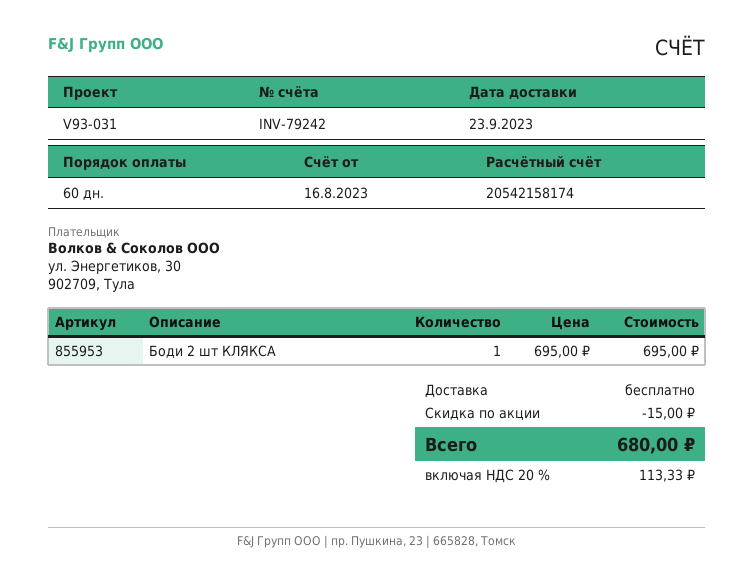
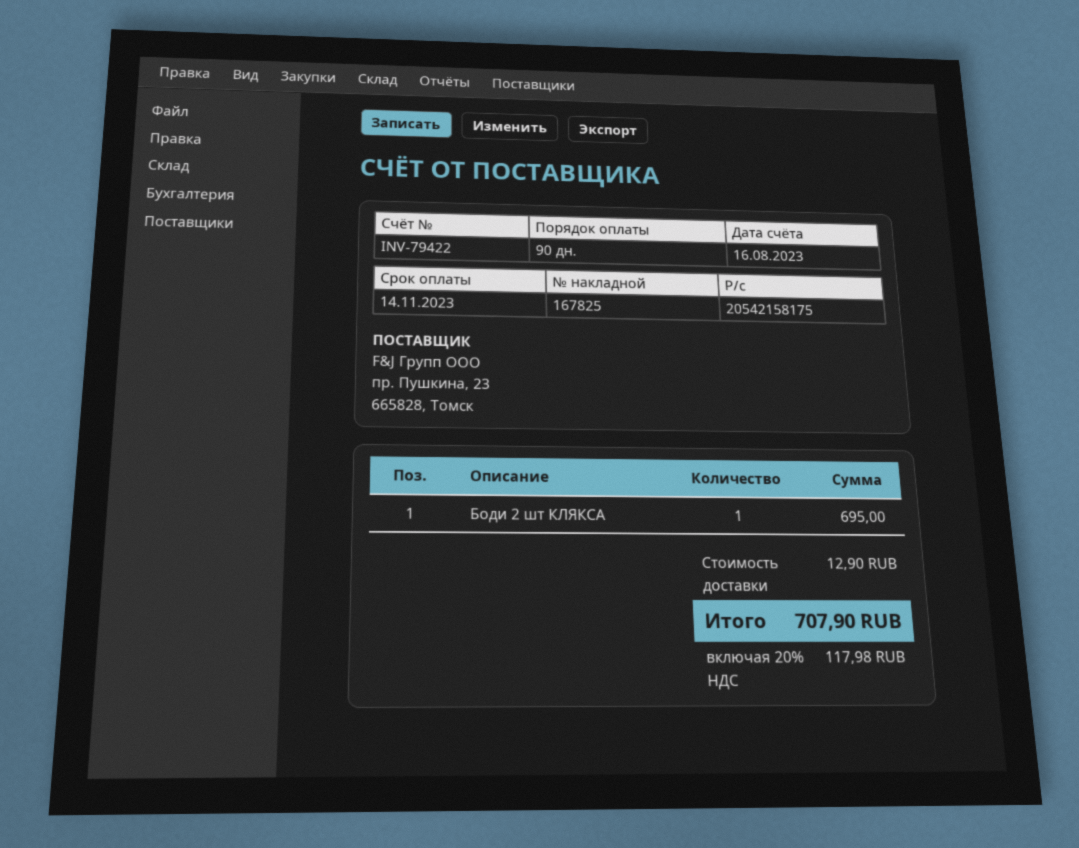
invoice number: INV-79242 -> INV-79422
payment terms: 60 days -> 90 days
bank account: 20542158174 -> 20542158175
discount: 15.00 -> none
shipping: 0.00 -> 12.90
tax: 20% = 113.33 -> 20% = 117.98
total: 680.00 -> 707.90

